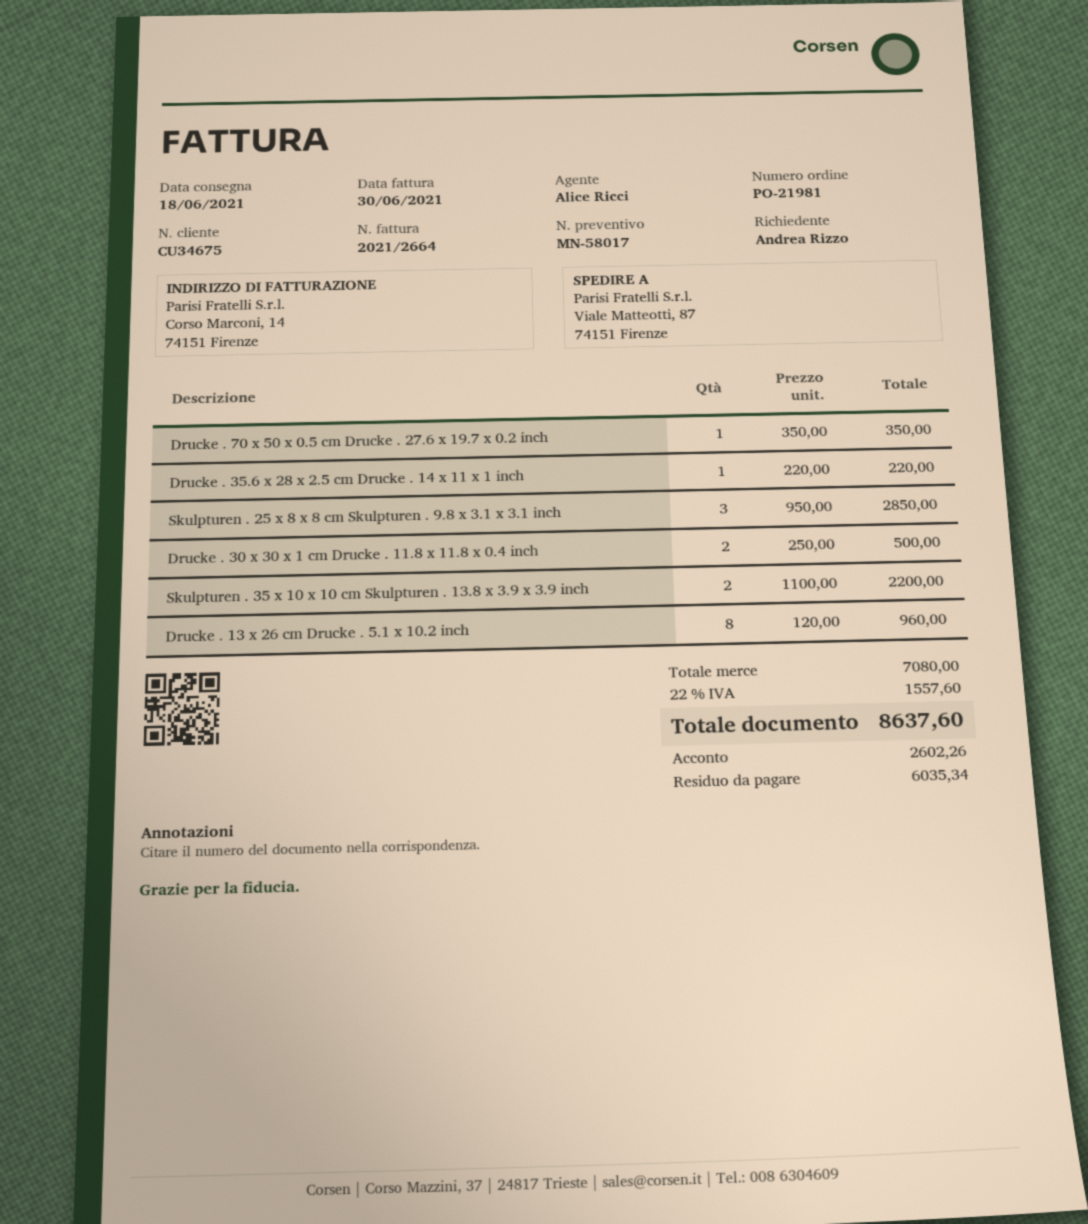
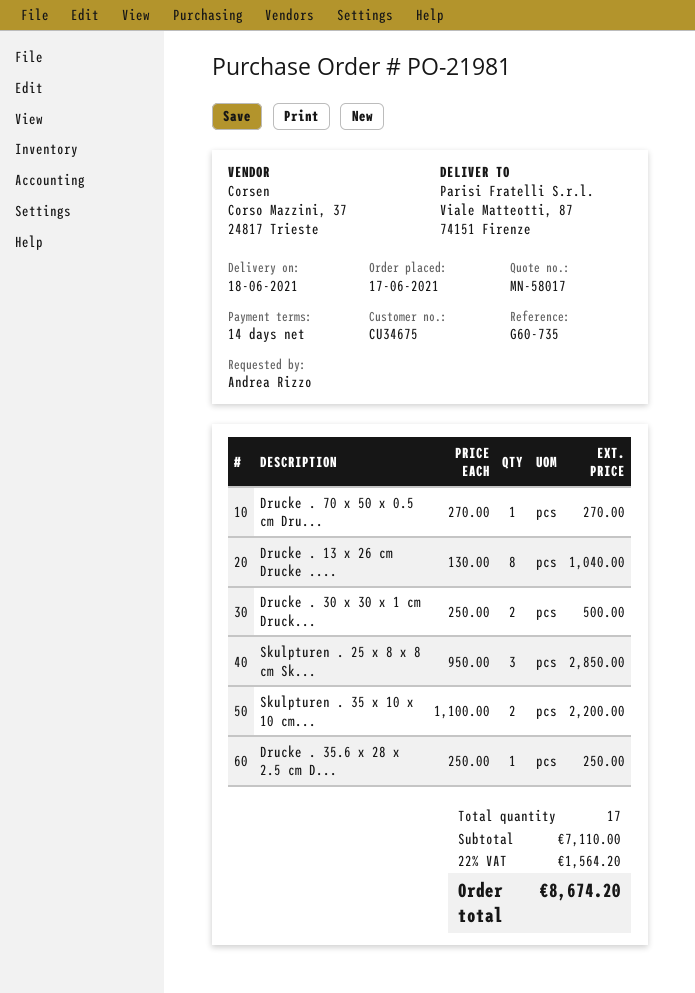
Drucke . 70 x 50 x 0.5 cm Drucke . 27.6 x 19.7 x 0.2 inch: 1 x 350.00 = 350.00 -> 1 x 270.00 = 270.00
Drucke . 35.6 x 28 x 2.5 cm Drucke . 14 x 11 x 1 inch: 1 x 220.00 = 220.00 -> 1 x 250.00 = 250.00
Drucke . 13 x 26 cm Drucke . 5.1 x 10.2 inch: 8 x 120.00 = 960.00 -> 8 x 130.00 = 1040.00
subtotal: 7080.00 -> 7110.00
tax: 22% = 1557.60 -> 22% = 1564.20
total: 8637.60 -> 8674.20

